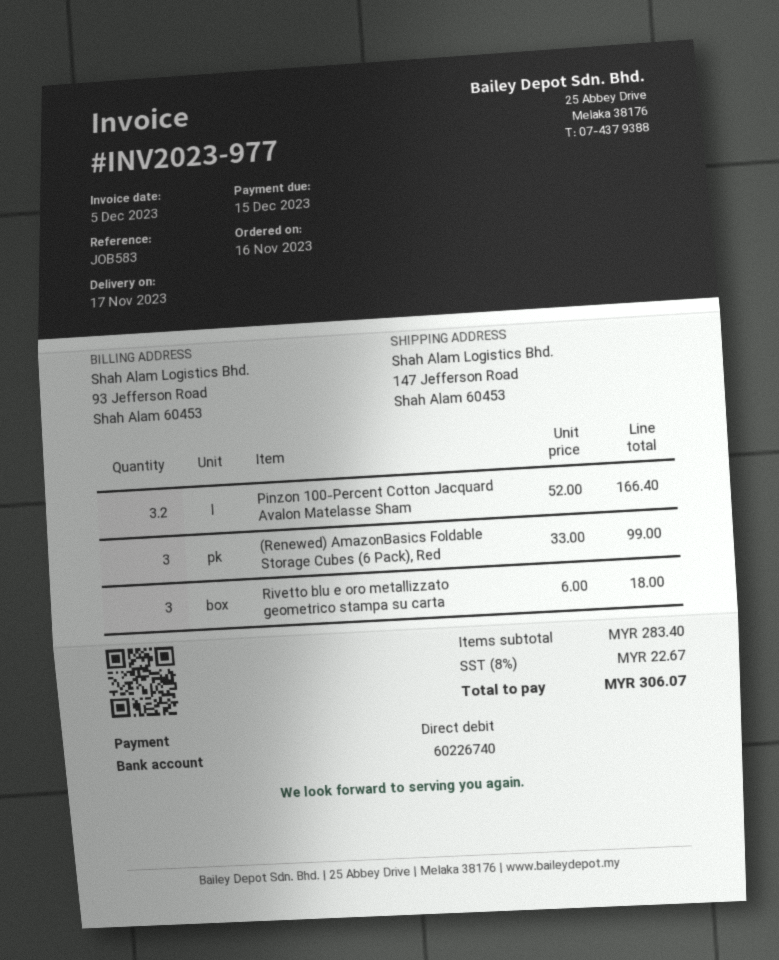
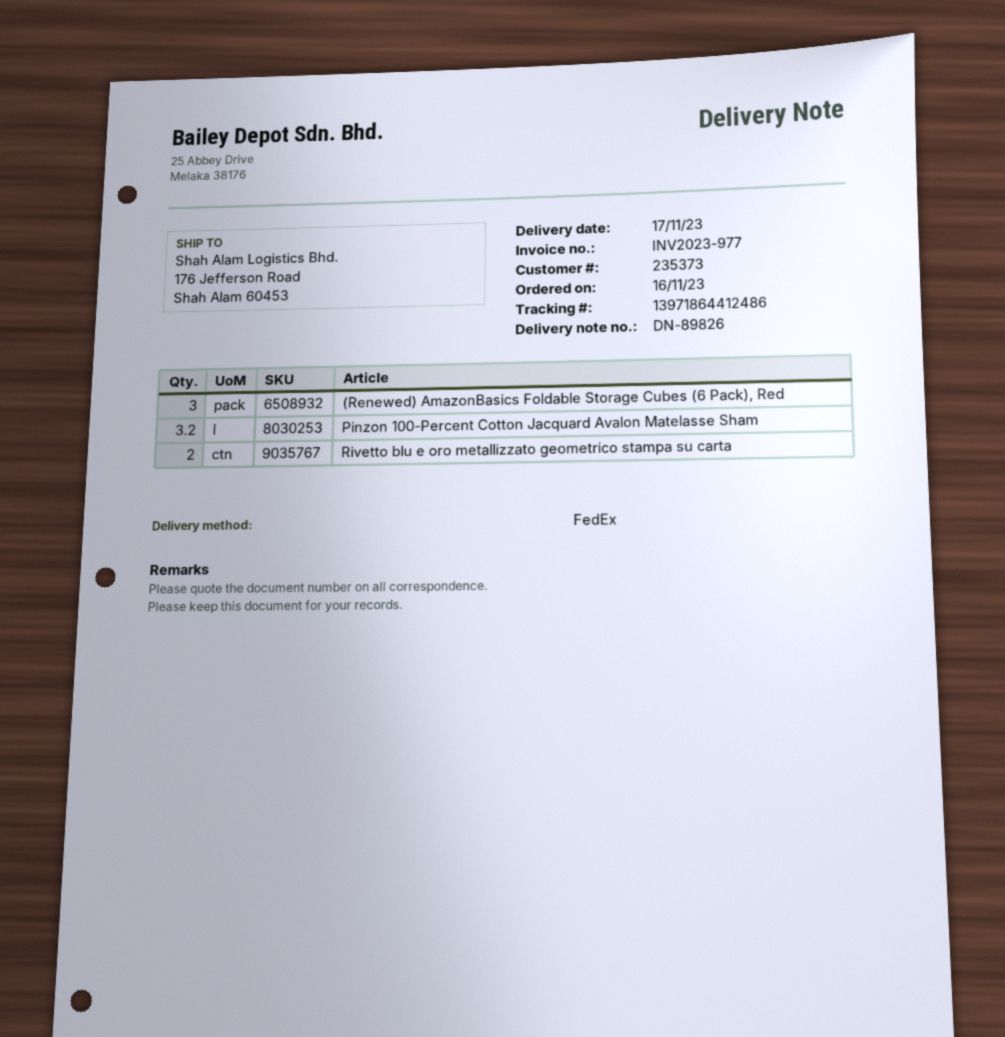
ship to: 147 Jefferson Road, Shah Alam 60453 -> 176 Jefferson Road, Shah Alam 60453
Rivetto blu e oro metallizzato geometrico stampa su carta: 3 -> 2

